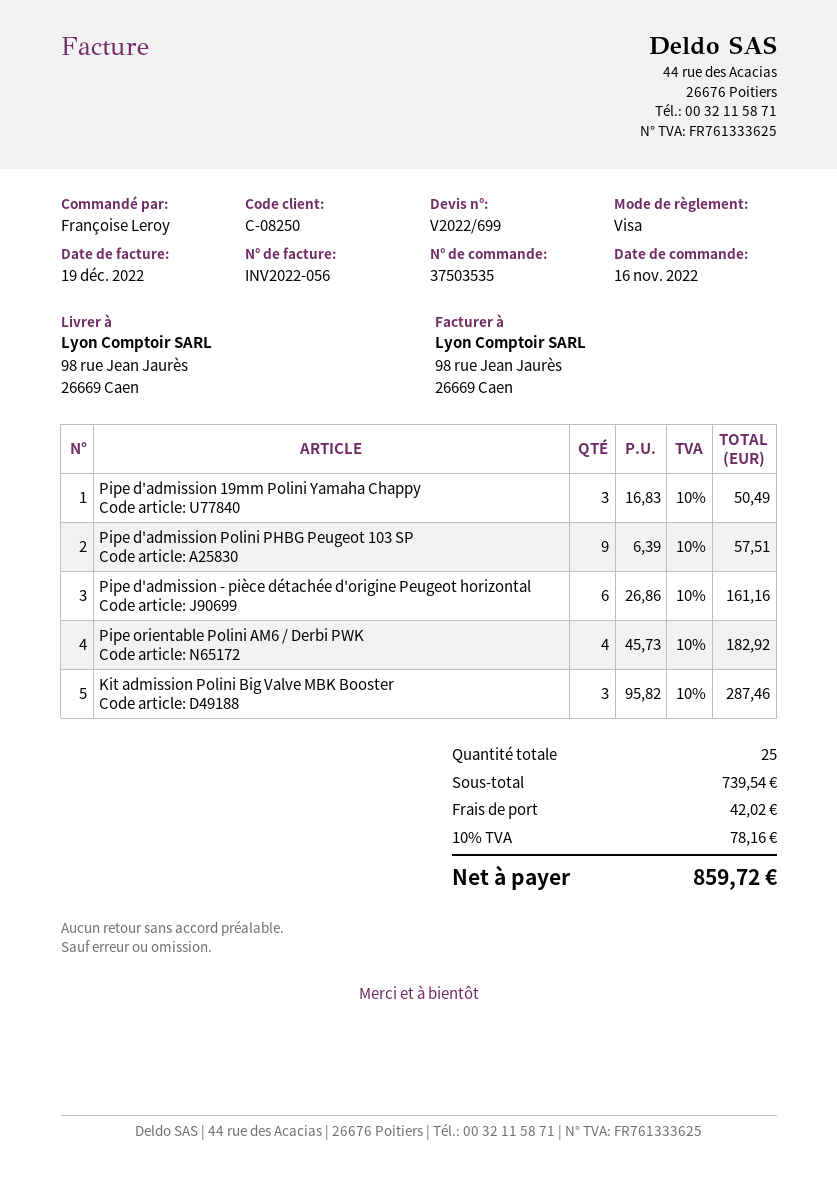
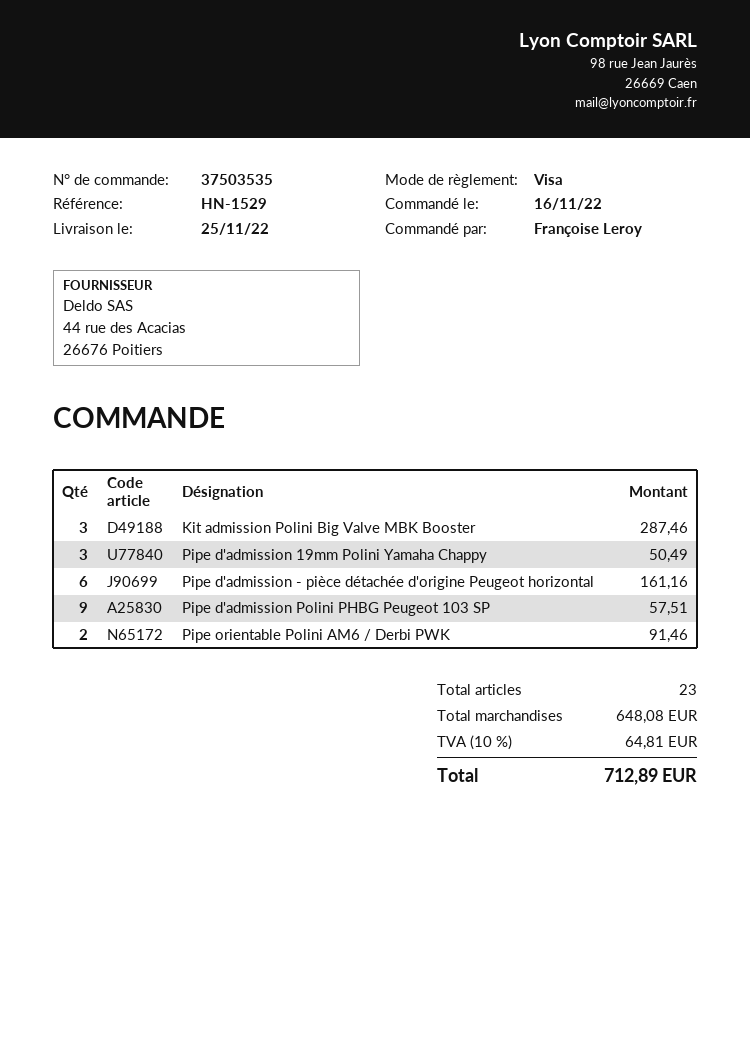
Pipe orientable Polini AM6 / Derbi PWK: 4 for 182.92 -> 2 for 91.46
total quantity: 25 -> 23
subtotal: 739.54 -> 648.08
shipping: 42.02 -> none
tax: 10% = 78.16 -> 10% = 64.81
total: 859.72 -> 712.89

